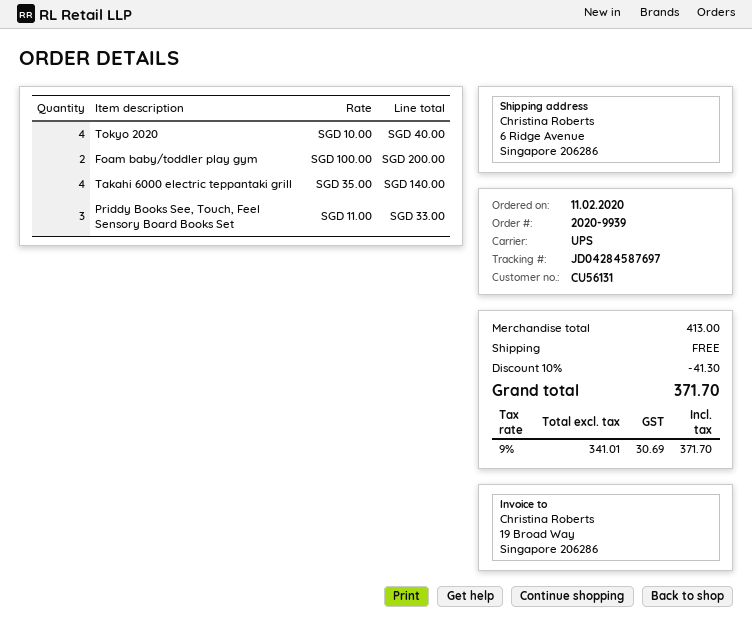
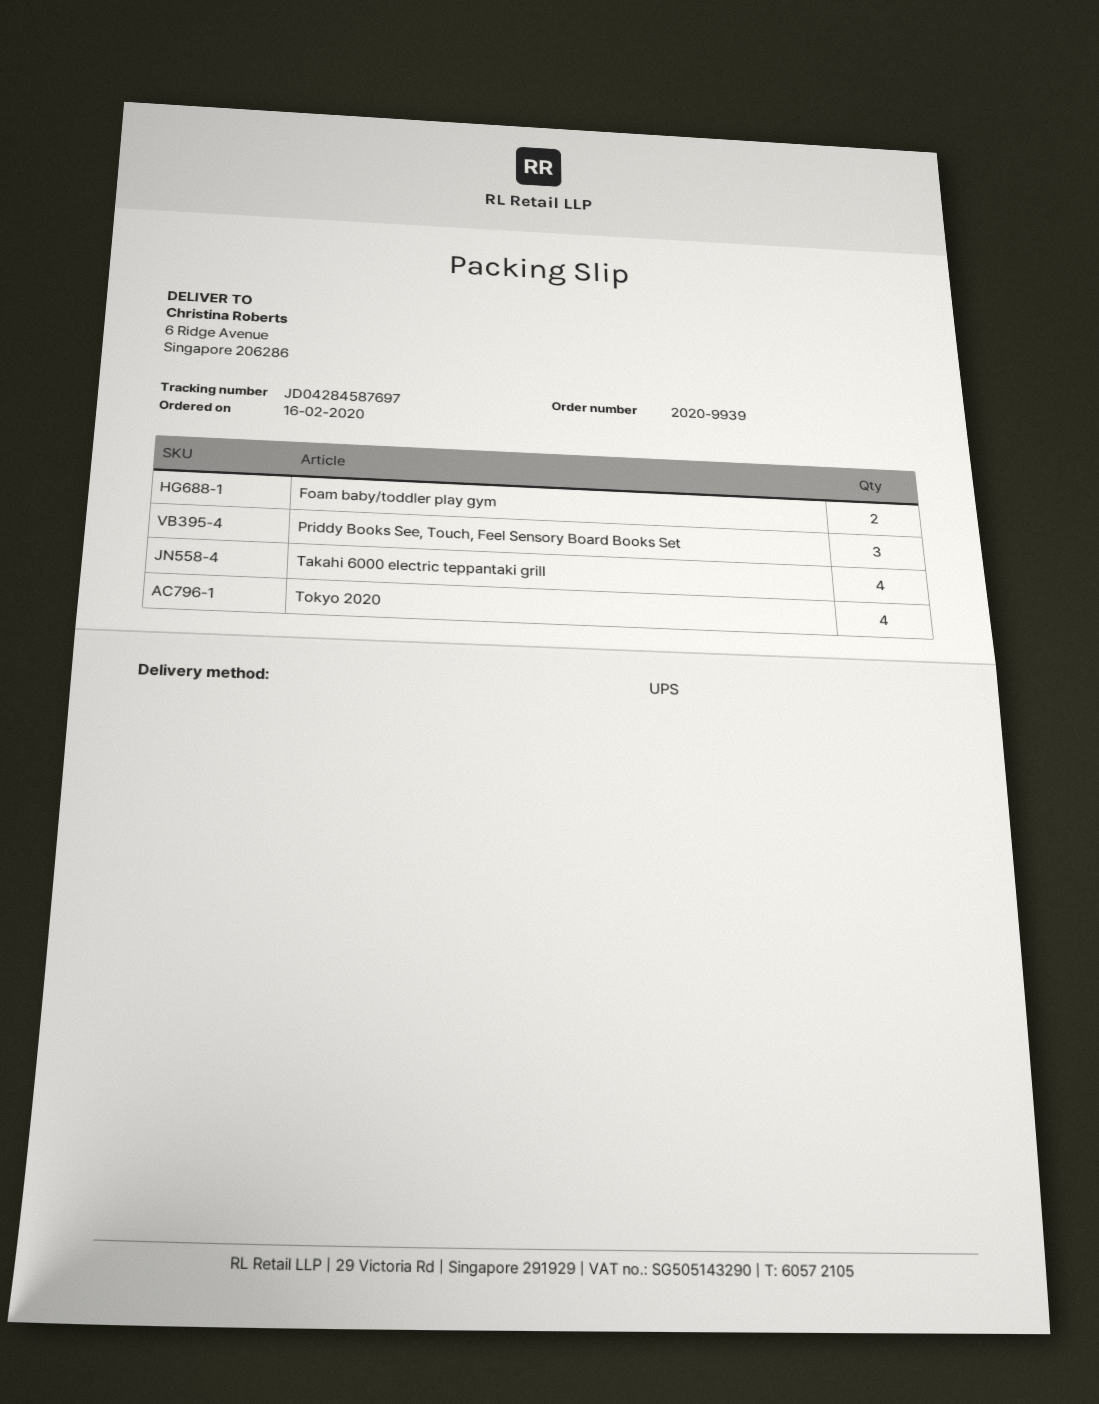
order date: 2020-02-11 -> 2020-02-16

